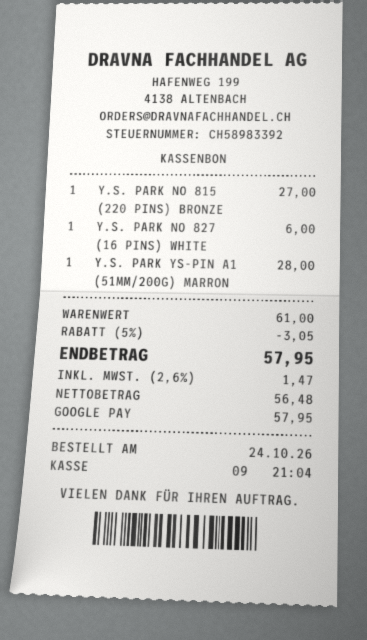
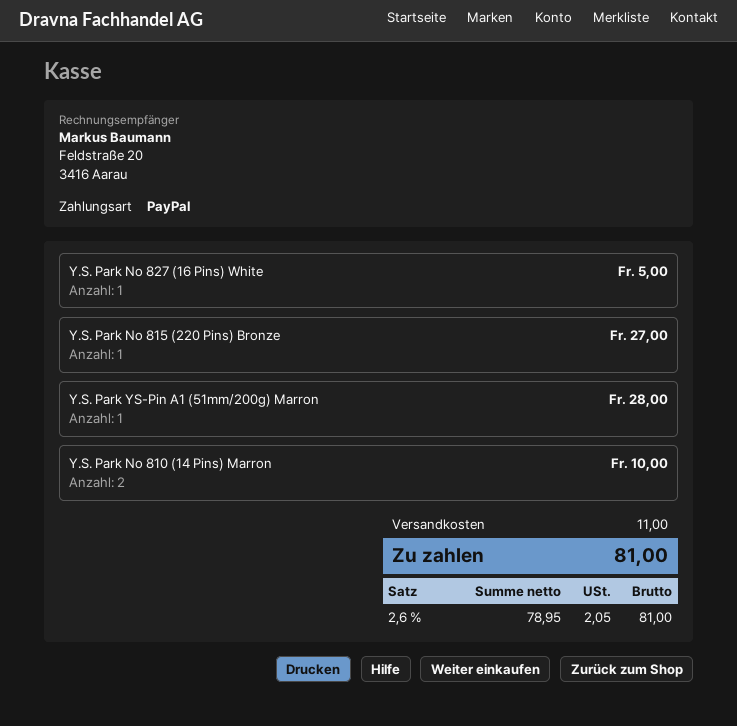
payment method: Google Pay -> PayPal
Y.S. PARK NO 827 (16 PINS) WHITE: 1 for 6.00 -> 1 for 5.00
Y.S. Park No 810 (14 Pins) Marron: none -> 2 for 10.00
discount: 5% = 3.05 -> none
shipping: none -> 11.00
net: 56.48 -> 78.95
tax: 2.6% = 1.47 -> 2.6% = 2.05
total: 57.95 -> 81.00

